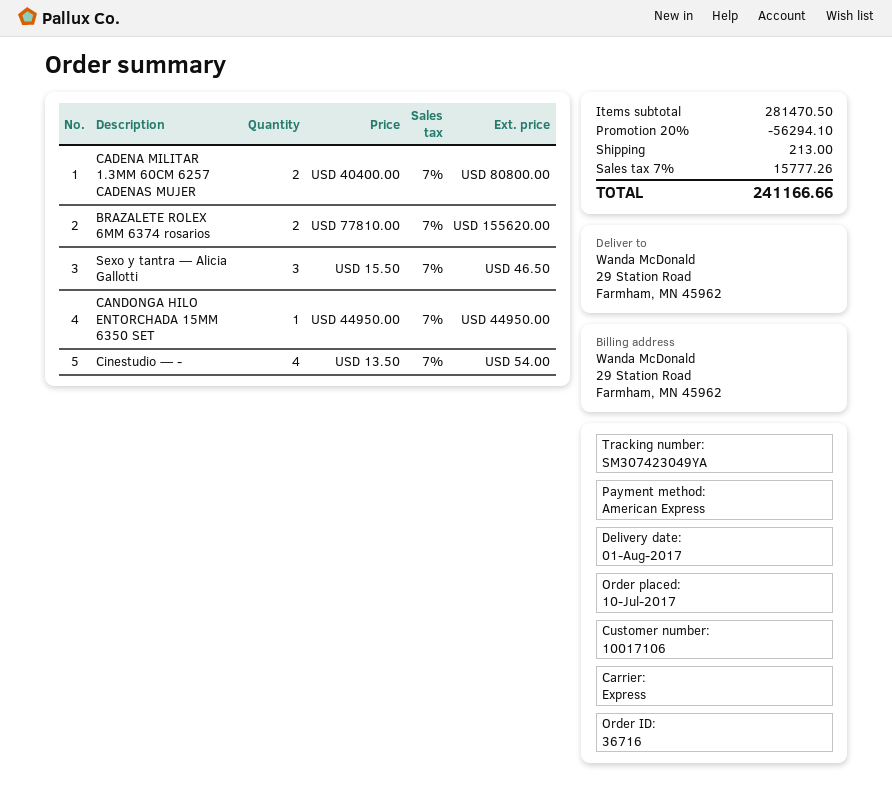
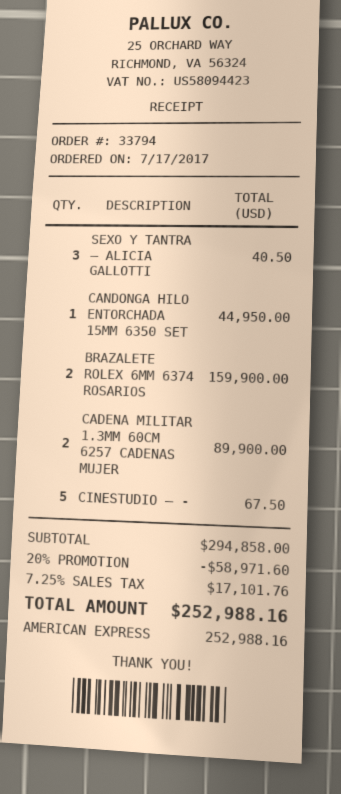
order number: 36716 -> 33794
order date: 2017-07-10 -> 2017-07-17
CADENA MILITAR 1.3MM 60CM 6257 CADENAS MUJER: 2 for 80800.00 -> 2 for 89900.00
BRAZALETE ROLEX 6MM 6374 rosarios: 2 for 155620.00 -> 2 for 159900.00
Sexo y tantra — Alicia Gallotti: 3 for 46.50 -> 3 for 40.50
Cinestudio — -: 4 for 54.00 -> 5 for 67.50
subtotal: 281470.50 -> 294858.00
discount: 20% = 56294.10 -> 20% = 58971.60
shipping: 213.00 -> none
tax: 7% = 15777.26 -> 7.25% = 17101.76
total: 241166.66 -> 252988.16

